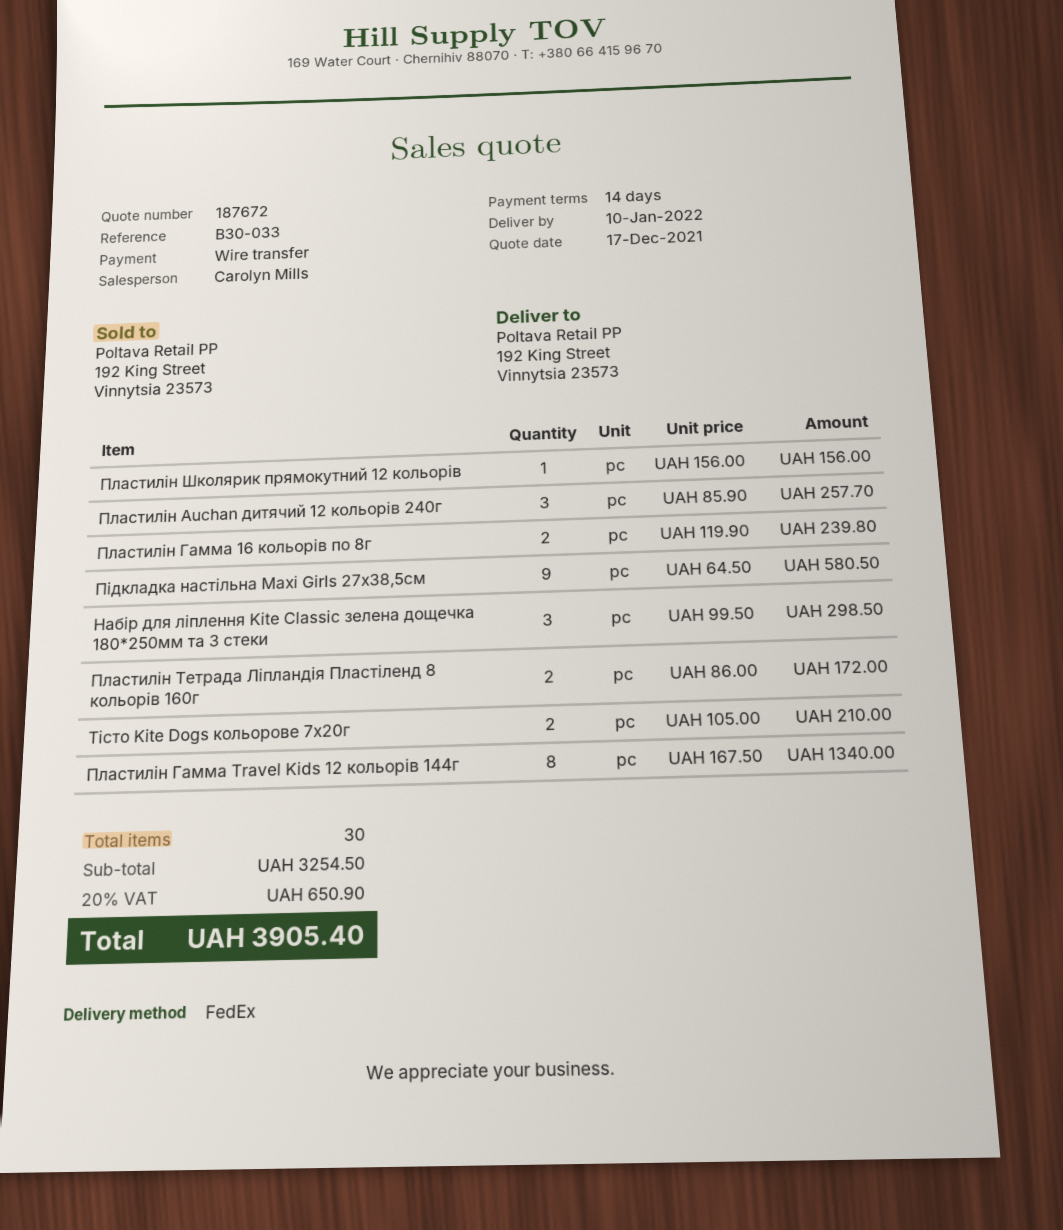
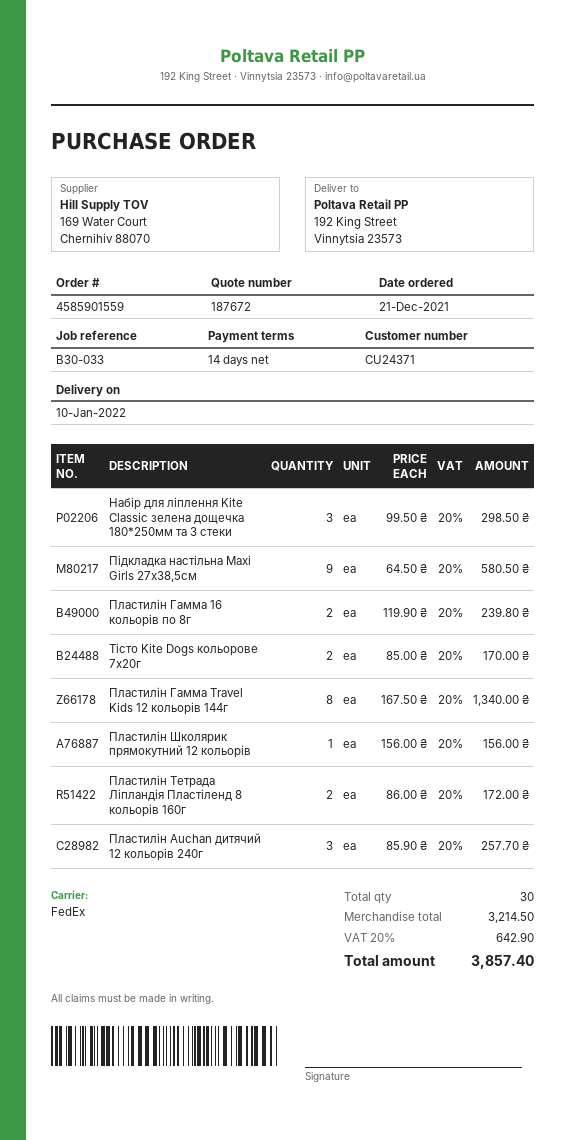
Тісто Kite Dogs кольорове 7х20г: 2 x 105.00 = 210.00 -> 2 x 85.00 = 170.00
subtotal: 3254.50 -> 3214.50
tax: 20% = 650.90 -> 20% = 642.90
total: 3905.40 -> 3857.40

